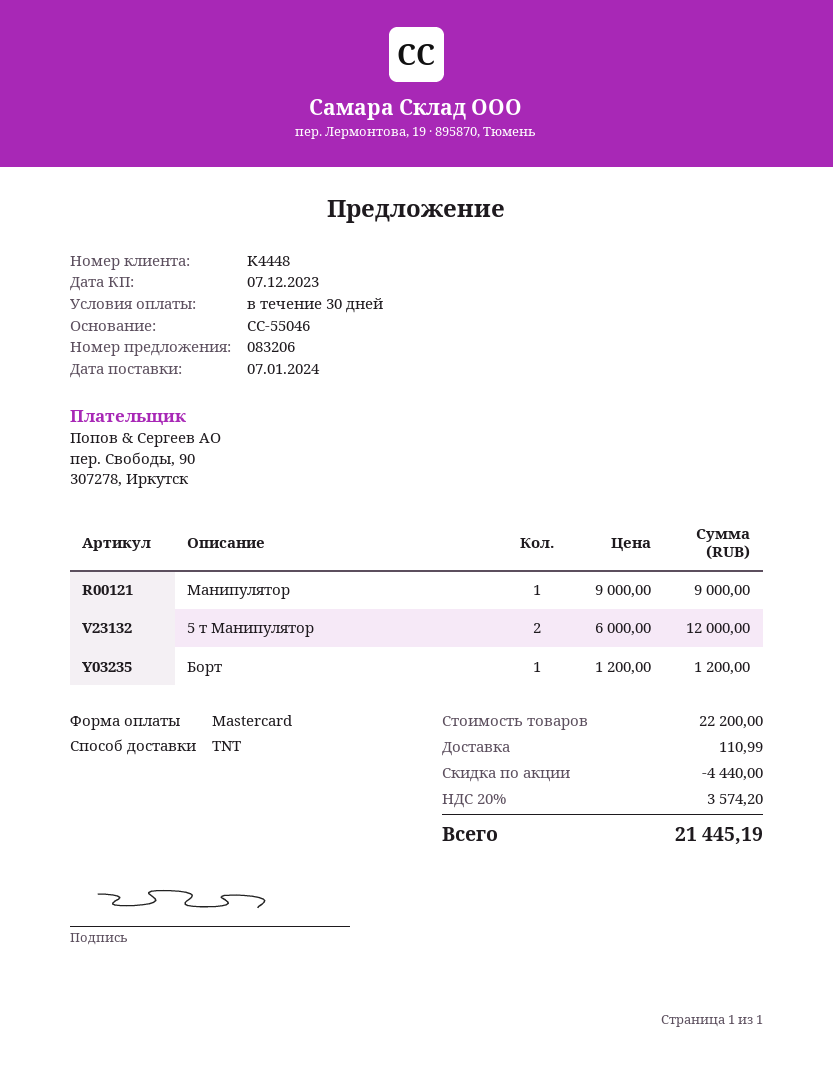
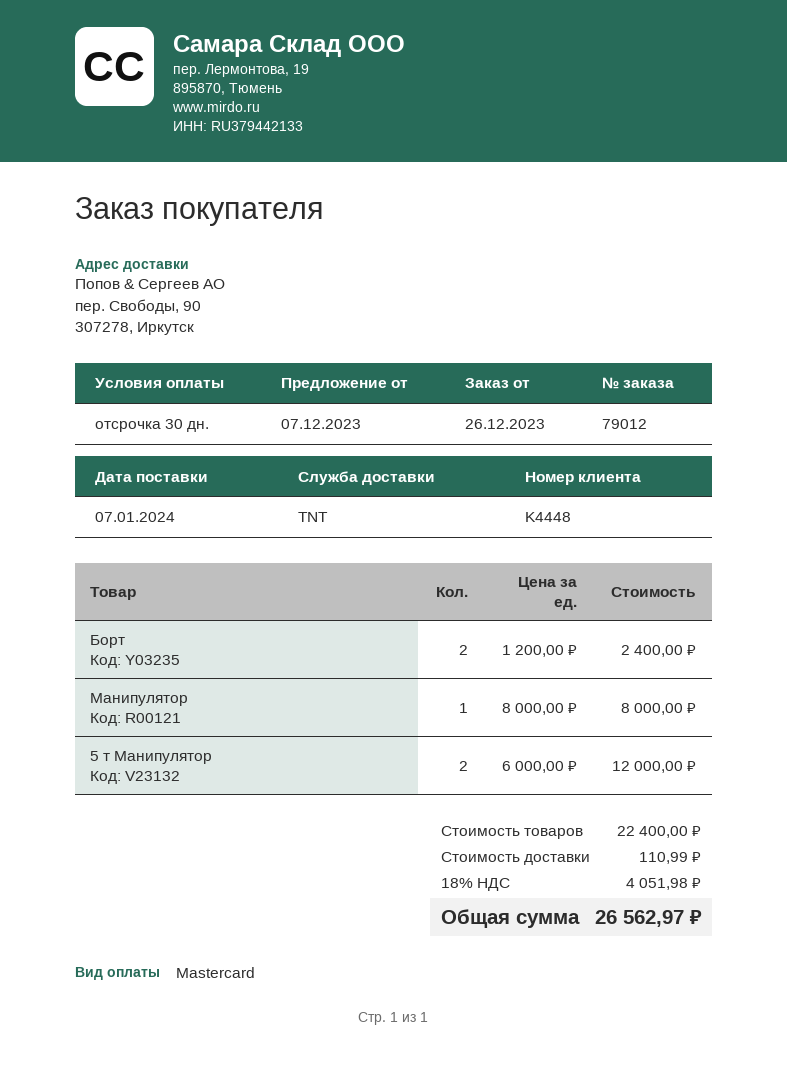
Манипулятор: 1 x 9000.00 = 9000.00 -> 1 x 8000.00 = 8000.00
Борт: 1 x 1200.00 = 1200.00 -> 2 x 1200.00 = 2400.00
subtotal: 22200.00 -> 22400.00
discount: 4440.00 -> none
tax: 20% = 3574.20 -> 18% = 4051.98
total: 21445.19 -> 26562.97

